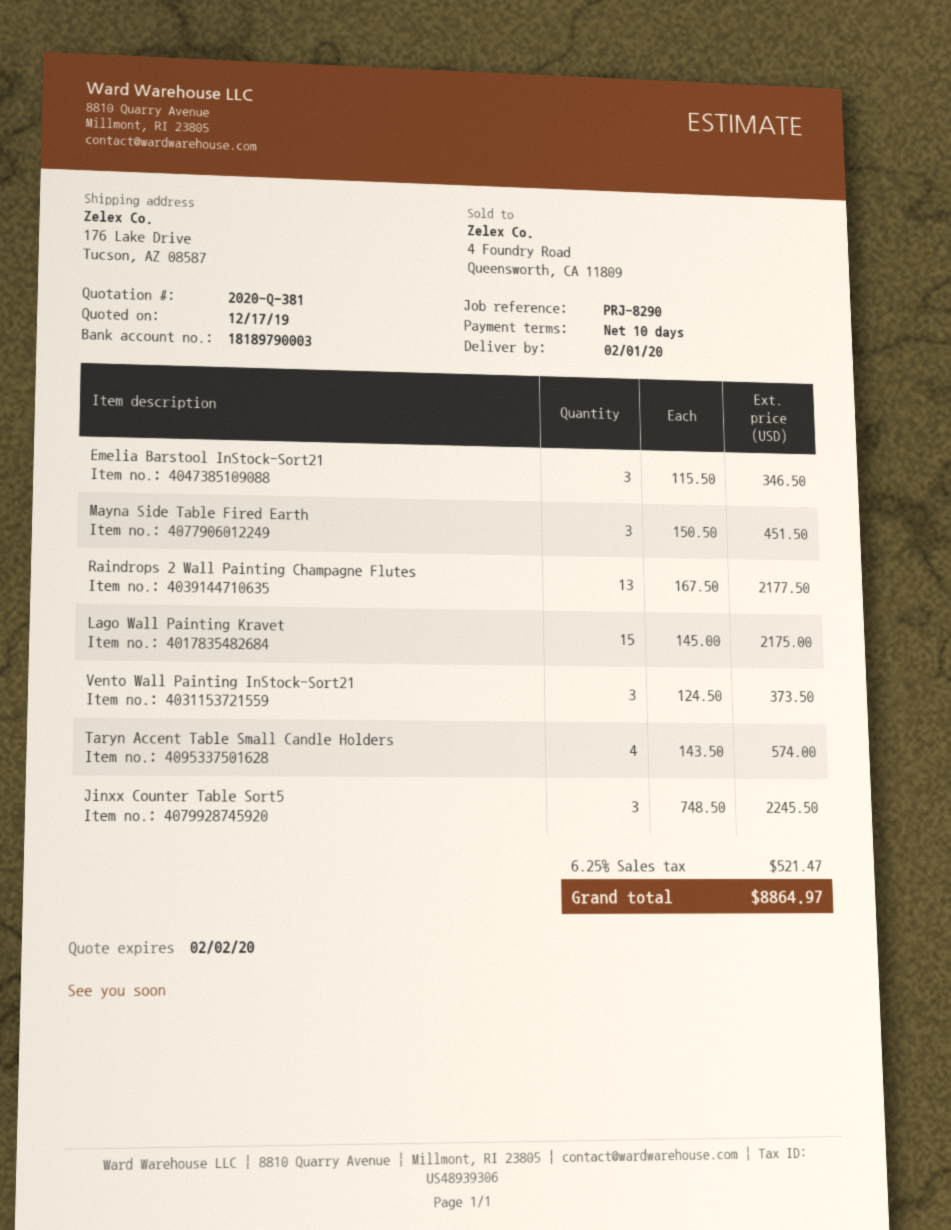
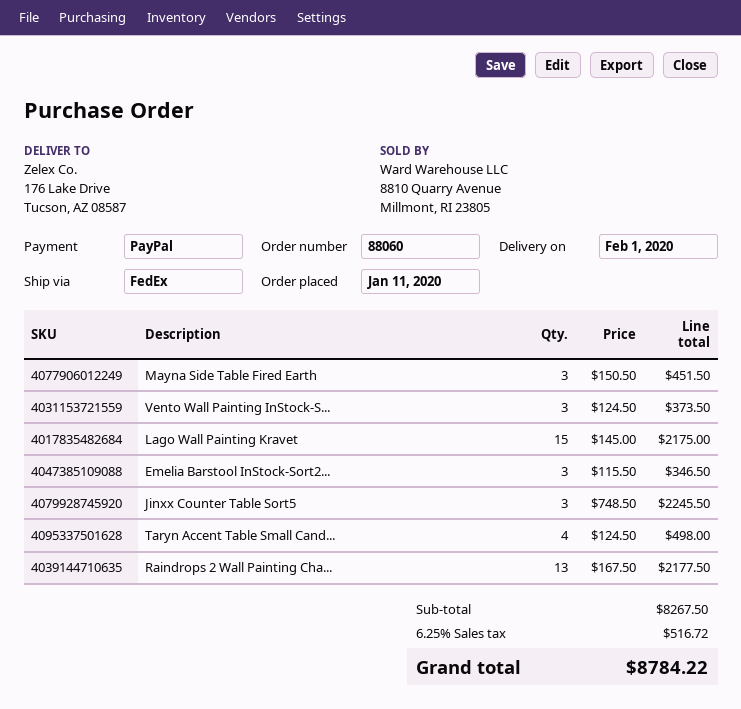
Taryn Accent Table Small Candle Holders: 4 x 143.50 = 574.00 -> 4 x 124.50 = 498.00
tax: 6.25% = 521.47 -> 6.25% = 516.72
total: 8864.97 -> 8784.22

